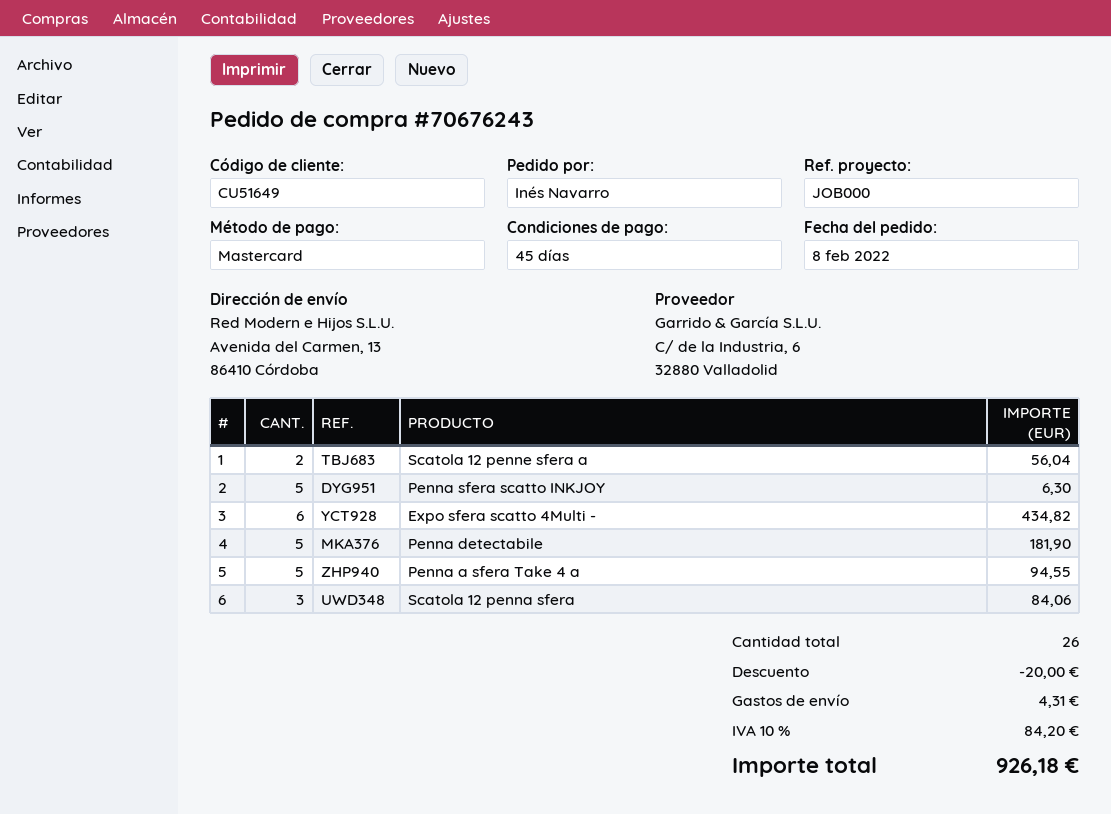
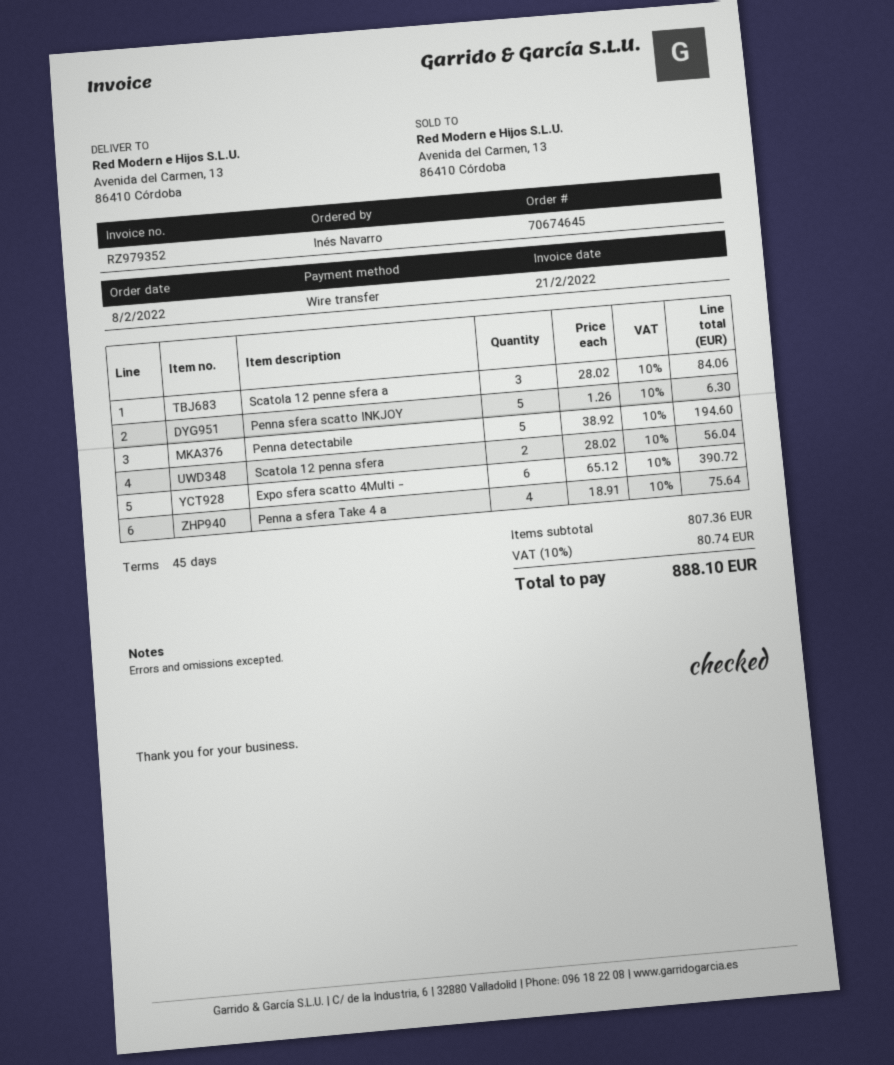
order number: 70676243 -> 70674645
payment method: Mastercard -> bank transfer
Scatola 12 penne sfera a: 2 for 56.04 -> 3 for 84.06
Expo sfera scatto 4Multi -: 6 for 434.82 -> 6 for 390.72
Penna detectabile: 5 for 181.90 -> 5 for 194.60
Penna a sfera Take 4 a: 5 for 94.55 -> 4 for 75.64
Scatola 12 penna sfera: 3 for 84.06 -> 2 for 56.04
discount: 20.00 -> none
shipping: 4.31 -> none
tax: 10% = 84.20 -> 10% = 80.74
total: 926.18 -> 888.10

